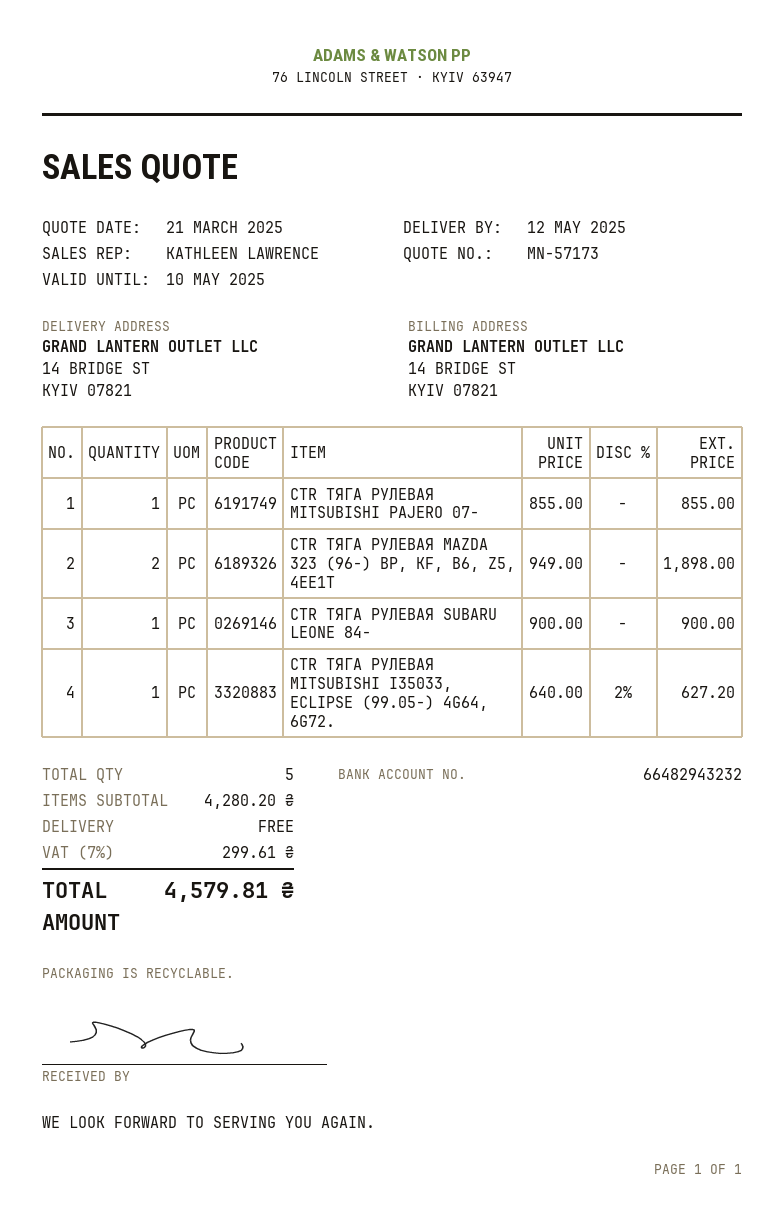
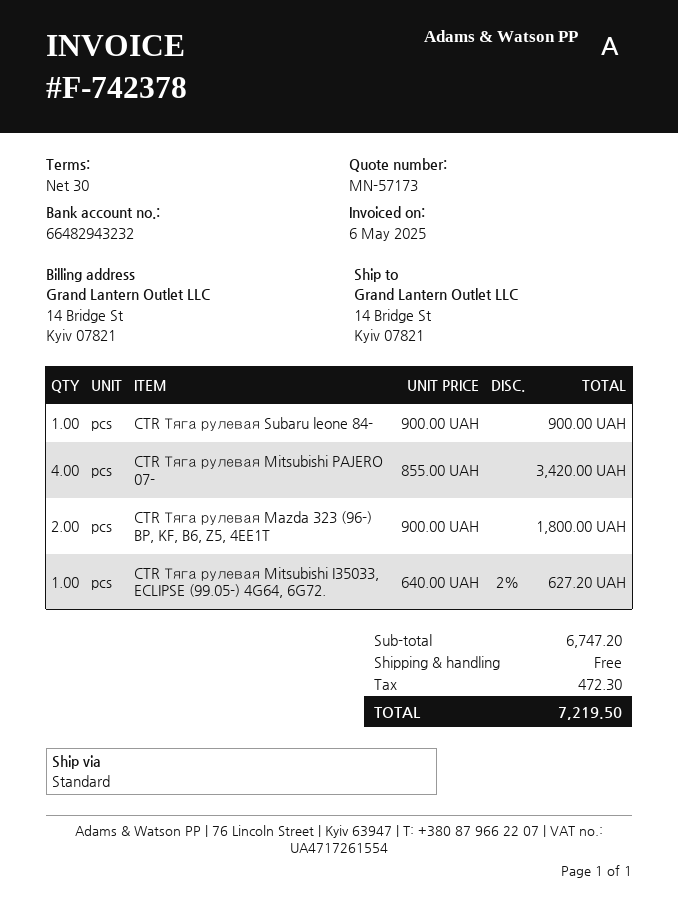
CTR ТЯГА РУЛЕВАЯ MITSUBISHI PAJERO 07-: 1 x 855.00 = 855.00 -> 4 x 855.00 = 3420.00
CTR ТЯГА РУЛЕВАЯ MAZDA 323 (96-) BP, KF, B6, Z5, 4EE1T: 2 x 949.00 = 1898.00 -> 2 x 900.00 = 1800.00
subtotal: 4280.20 -> 6747.20
tax: 299.61 -> 472.30
total: 4579.81 -> 7219.50

